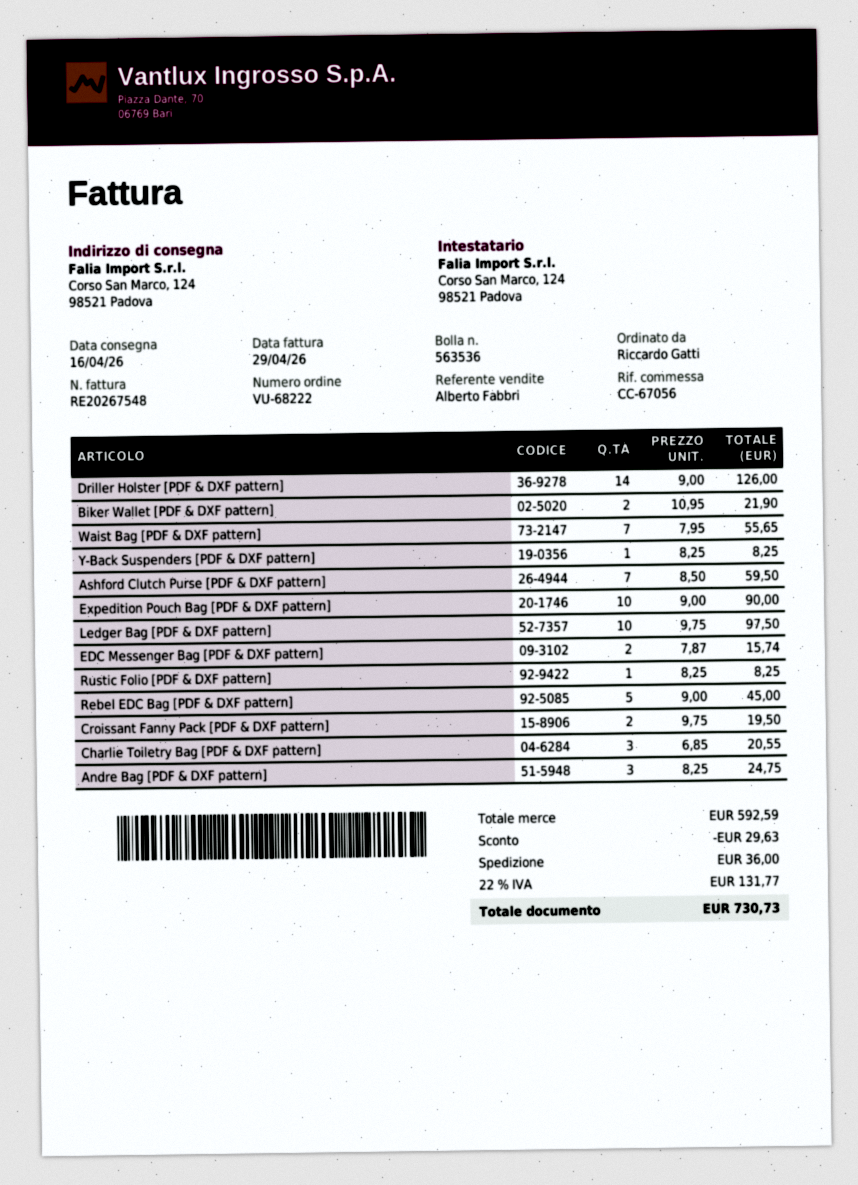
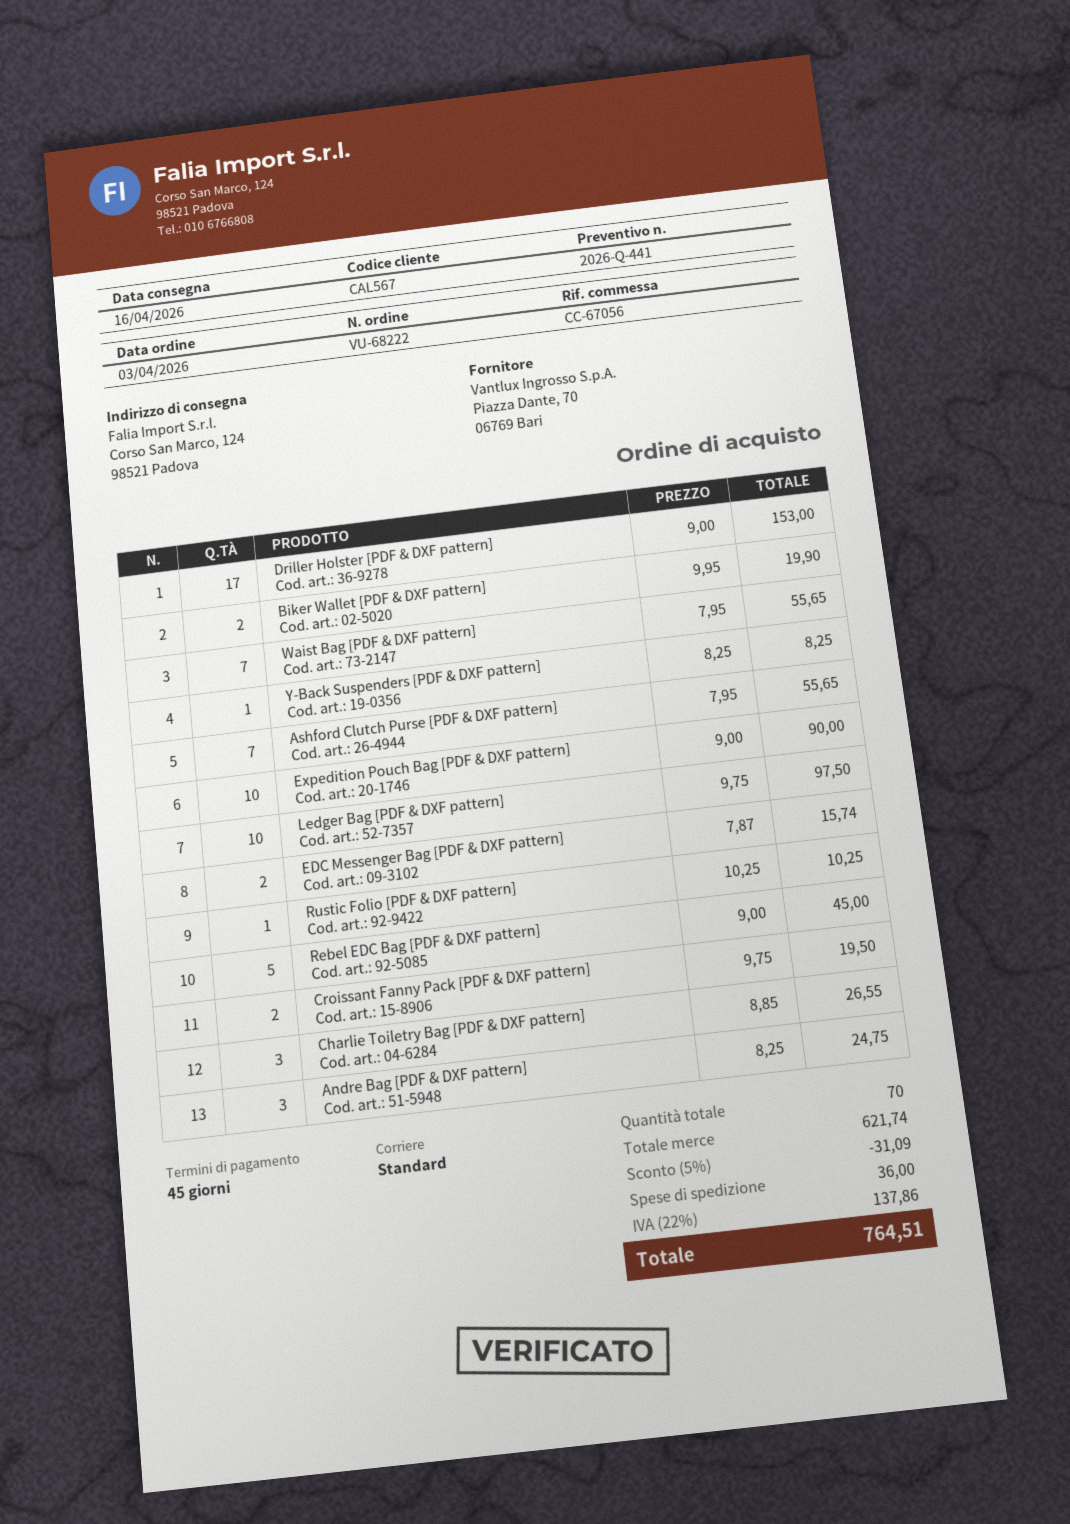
Driller Holster [PDF & DXF pattern]: 14 x 9.00 = 126.00 -> 17 x 9.00 = 153.00
Biker Wallet [PDF & DXF pattern]: 2 x 10.95 = 21.90 -> 2 x 9.95 = 19.90
Ashford Clutch Purse [PDF & DXF pattern]: 7 x 8.50 = 59.50 -> 7 x 7.95 = 55.65
Rustic Folio [PDF & DXF pattern]: 1 x 8.25 = 8.25 -> 1 x 10.25 = 10.25
Charlie Toiletry Bag [PDF & DXF pattern]: 3 x 6.85 = 20.55 -> 3 x 8.85 = 26.55
subtotal: 592.59 -> 621.74
discount: 29.63 -> 31.09
tax: 22% = 131.77 -> 22% = 137.86
total: 730.73 -> 764.51

